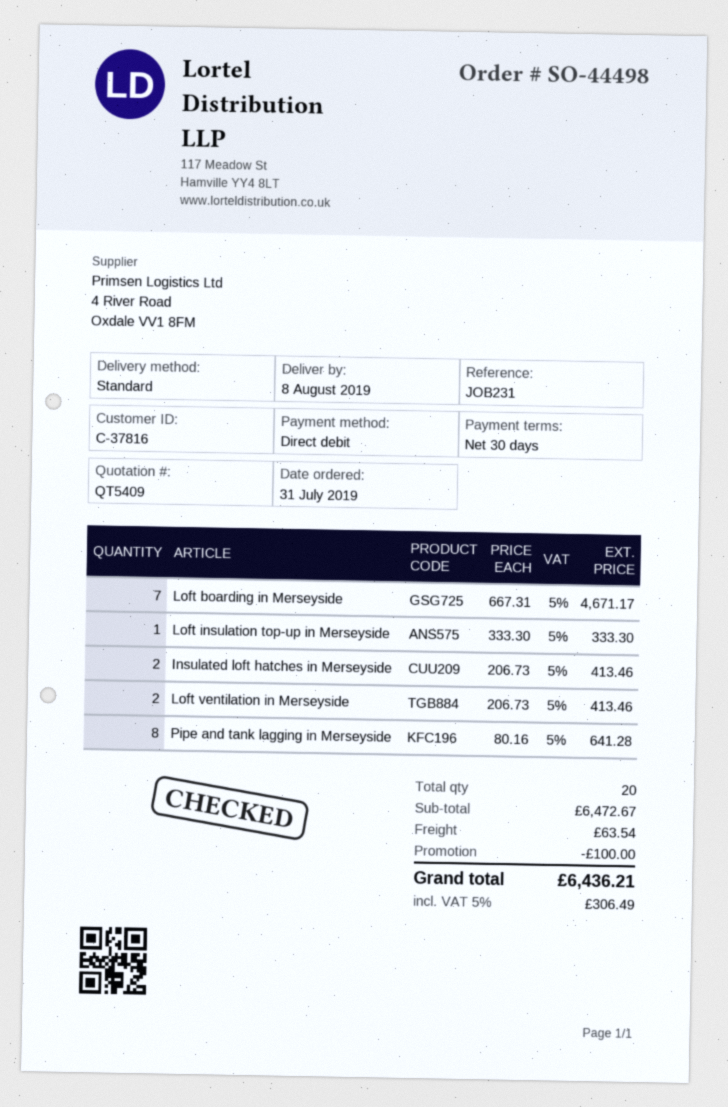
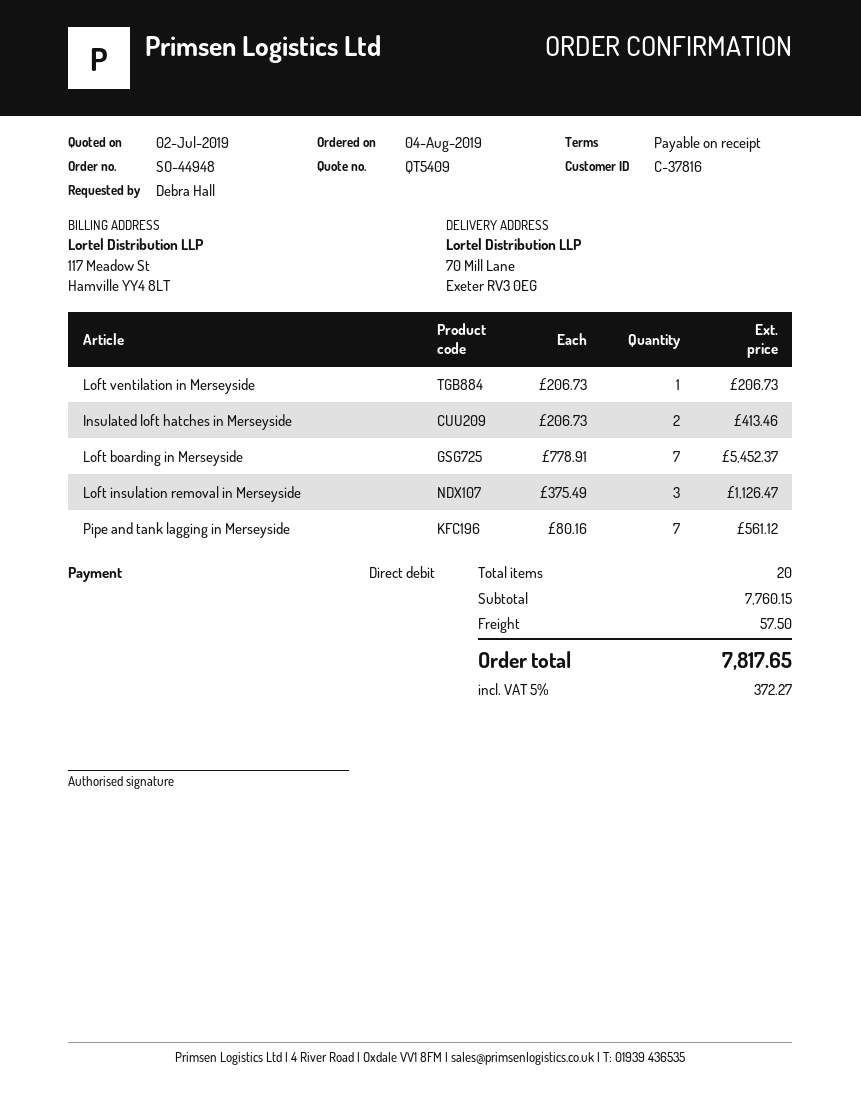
order number: SO-44498 -> SO-44948
order date: 2019-07-31 -> 2019-08-04
payment terms: 30 days -> on receipt
Loft boarding in Merseyside: 7 x 667.31 = 4671.17 -> 7 x 778.91 = 5452.37
Loft insulation top-up in Merseyside: 1 x 333.30 = 333.30 -> none
Loft ventilation in Merseyside: 2 x 206.73 = 413.46 -> 1 x 206.73 = 206.73
Pipe and tank lagging in Merseyside: 8 x 80.16 = 641.28 -> 7 x 80.16 = 561.12
Loft insulation removal in Merseyside: none -> 3 x 375.49 = 1126.47
subtotal: 6472.67 -> 7760.15
discount: 100.00 -> none
shipping: 63.54 -> 57.50
tax: 5% = 306.49 -> 5% = 372.27
total: 6436.21 -> 7817.65

